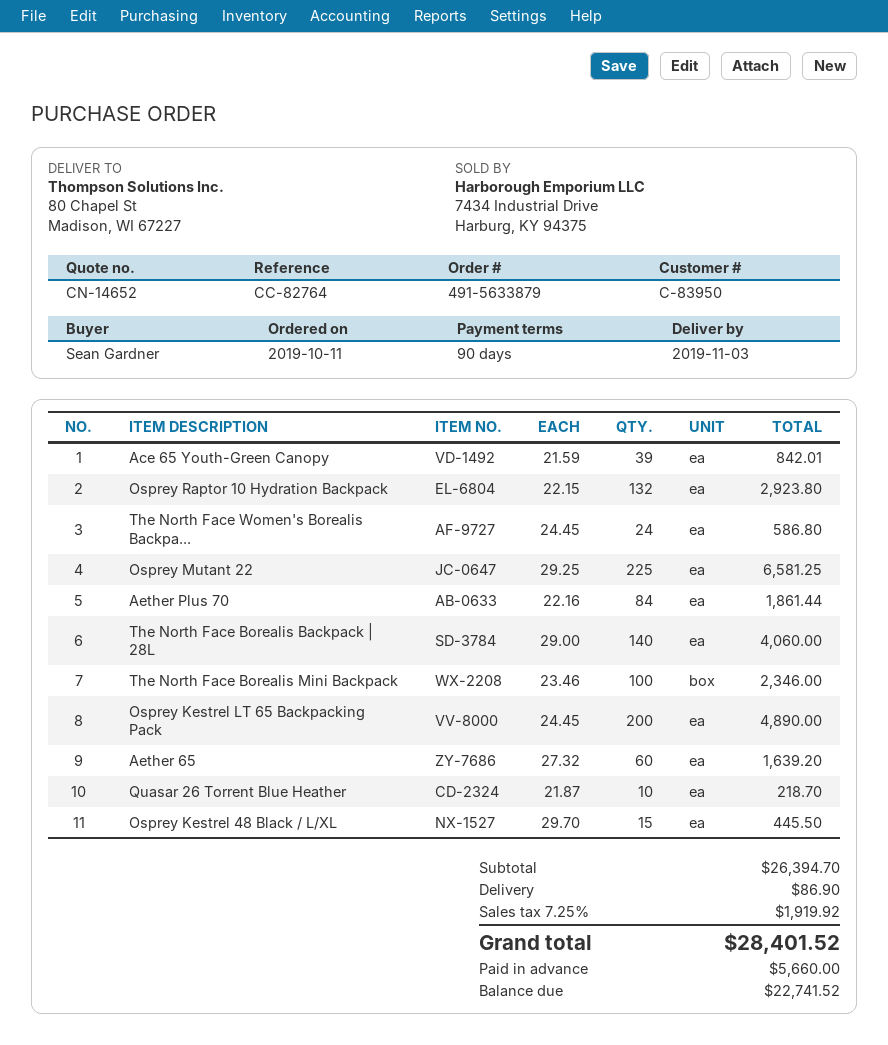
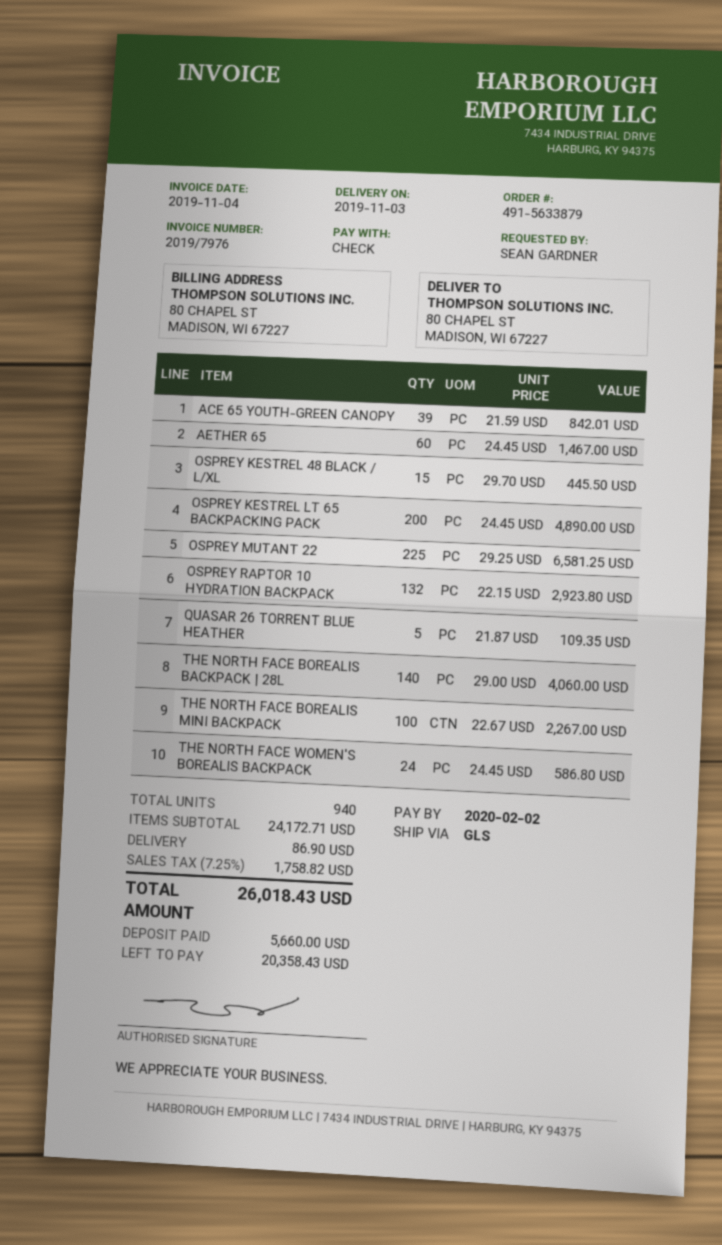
Aether Plus 70: 84 x 22.16 = 1861.44 -> none
The North Face Borealis Mini Backpack: 100 x 23.46 = 2346.00 -> 100 x 22.67 = 2267.00
Aether 65: 60 x 27.32 = 1639.20 -> 60 x 24.45 = 1467.00
Quasar 26 Torrent Blue Heather: 10 x 21.87 = 218.70 -> 5 x 21.87 = 109.35
subtotal: 26394.70 -> 24172.71
tax: 7.25% = 1919.92 -> 7.25% = 1758.82
total: 28401.52 -> 26018.43
balance: 22741.52 -> 20358.43

